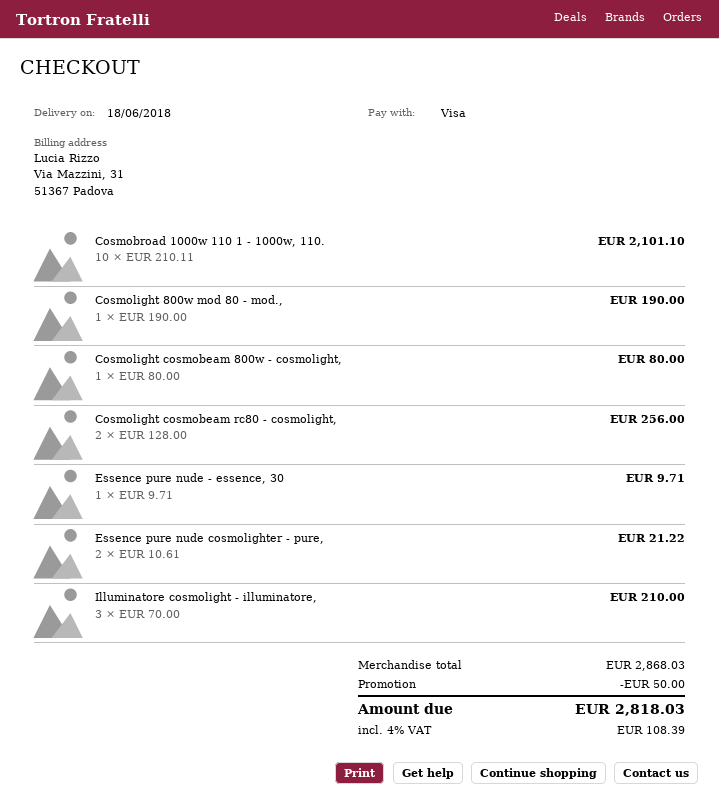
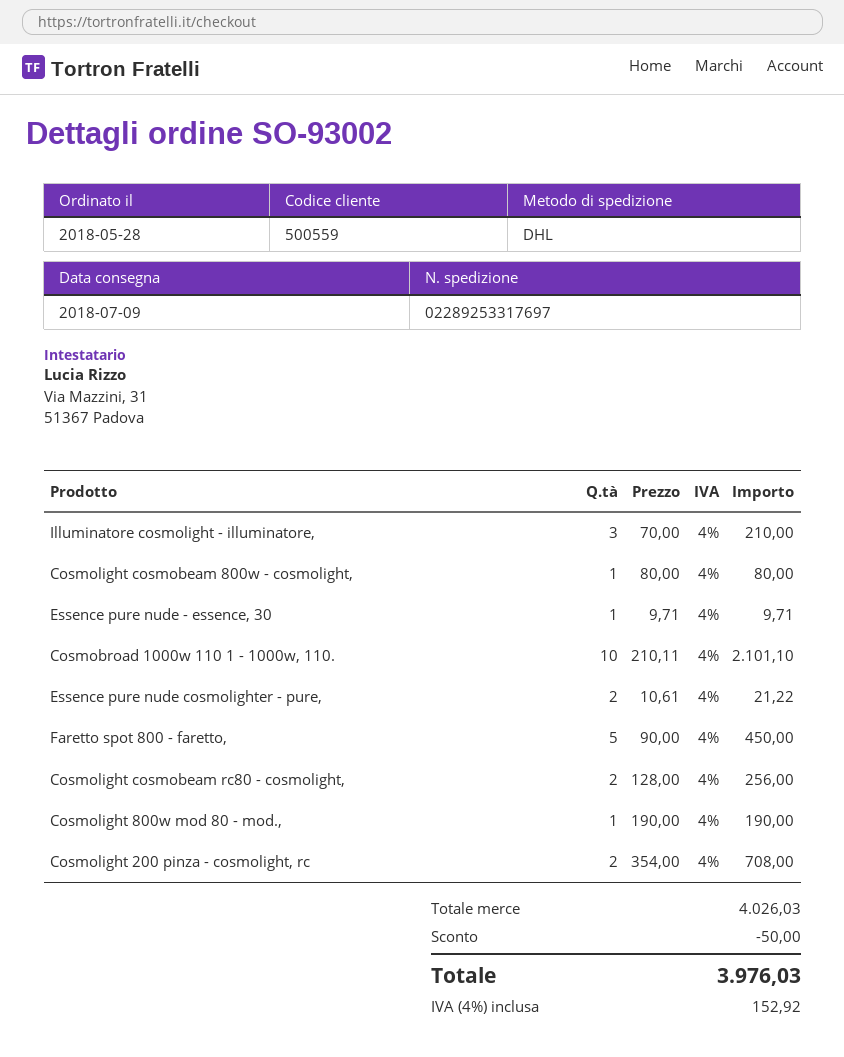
delivery date: 2018-06-18 -> 2018-07-09
Faretto spot 800 - faretto,: none -> 5 x 90.00 = 450.00
Cosmolight 200 pinza - cosmolight, rc: none -> 2 x 354.00 = 708.00
subtotal: 2868.03 -> 4026.03
tax: 4% = 108.39 -> 4% = 152.92
total: 2818.03 -> 3976.03

